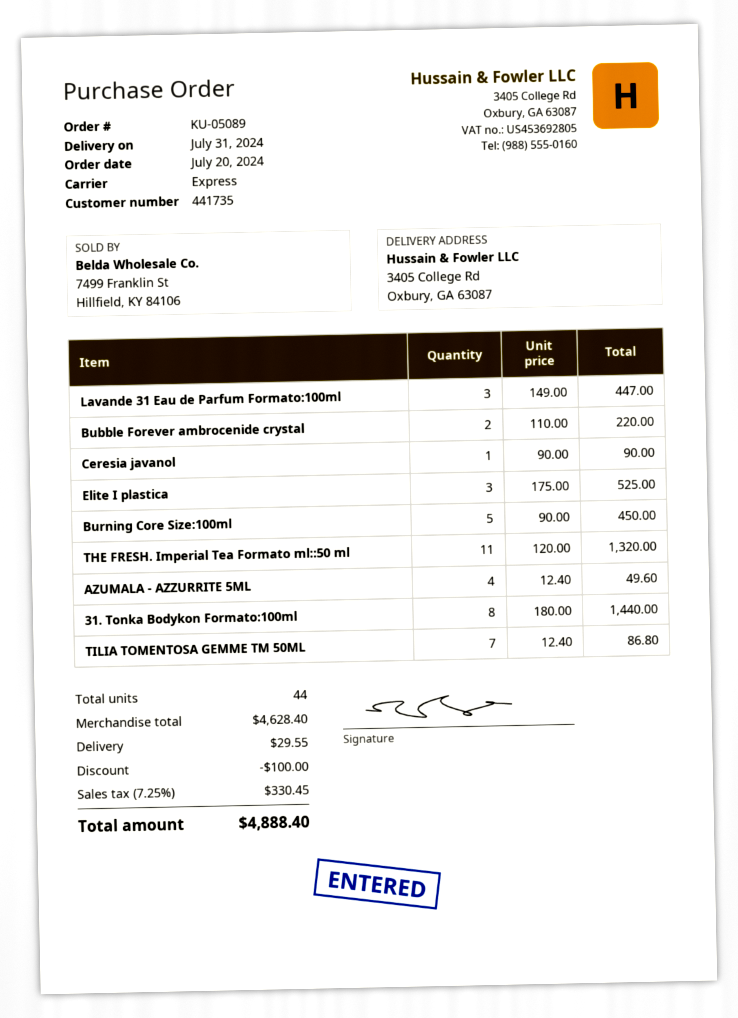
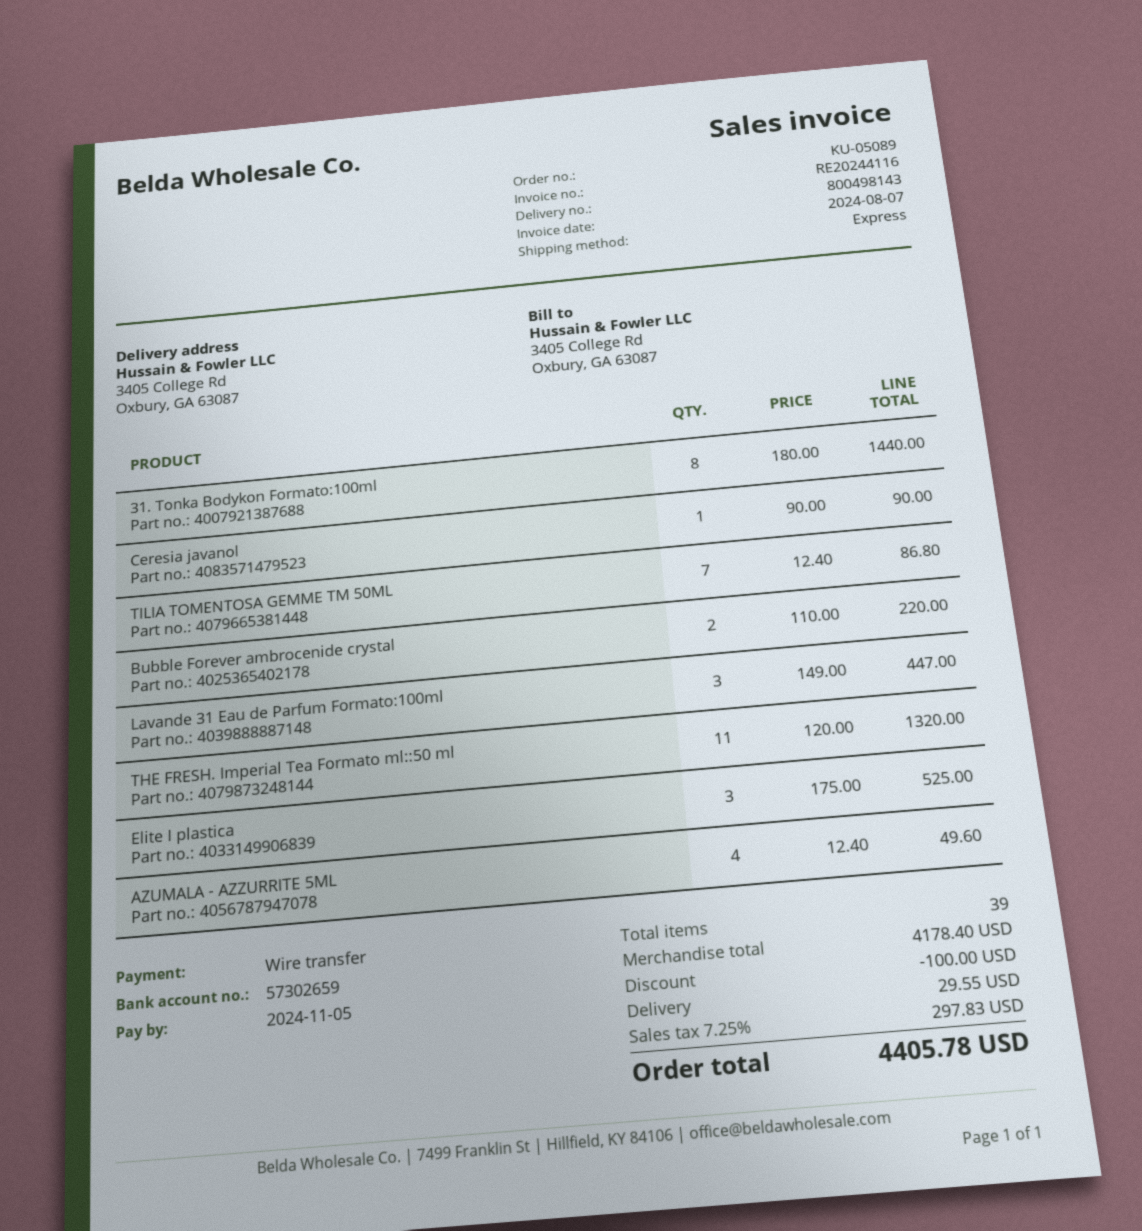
Burning Core Size:100ml: 5 x 90.00 = 450.00 -> none
total quantity: 44 -> 39
subtotal: 4628.40 -> 4178.40
tax: 7.25% = 330.45 -> 7.25% = 297.83
total: 4888.40 -> 4405.78

